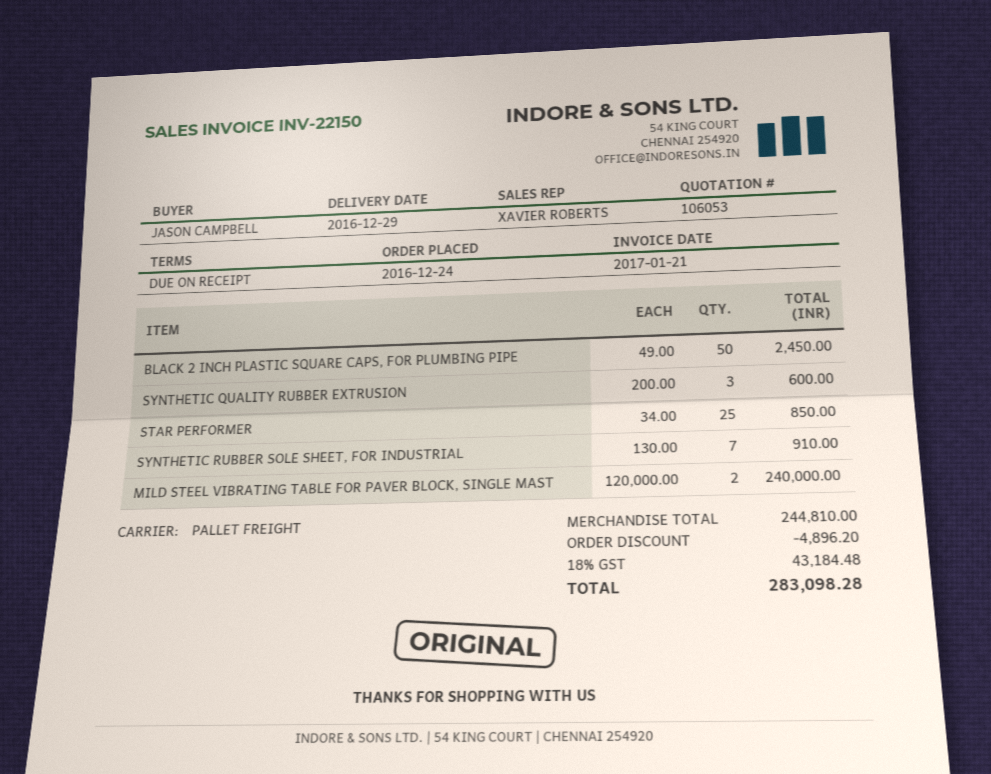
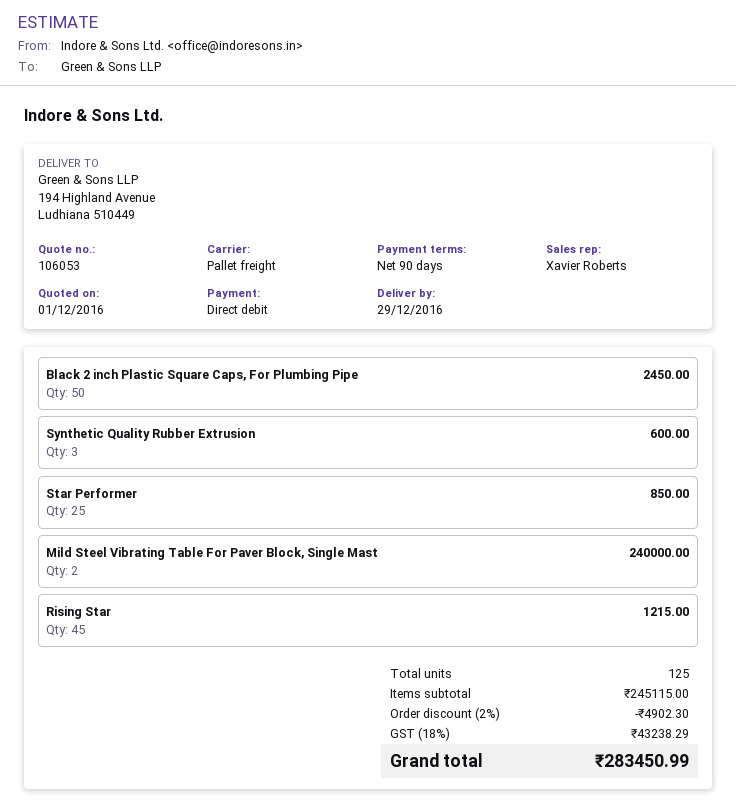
payment terms: on receipt -> 90 days
SYNTHETIC RUBBER SOLE SHEET, FOR INDUSTRIAL: 7 for 910.00 -> none
Rising Star: none -> 45 for 1215.00
subtotal: 244810.00 -> 245115.00
discount: 4896.20 -> 4902.30
tax: 18% = 43184.48 -> 18% = 43238.29
total: 283098.28 -> 283450.99

